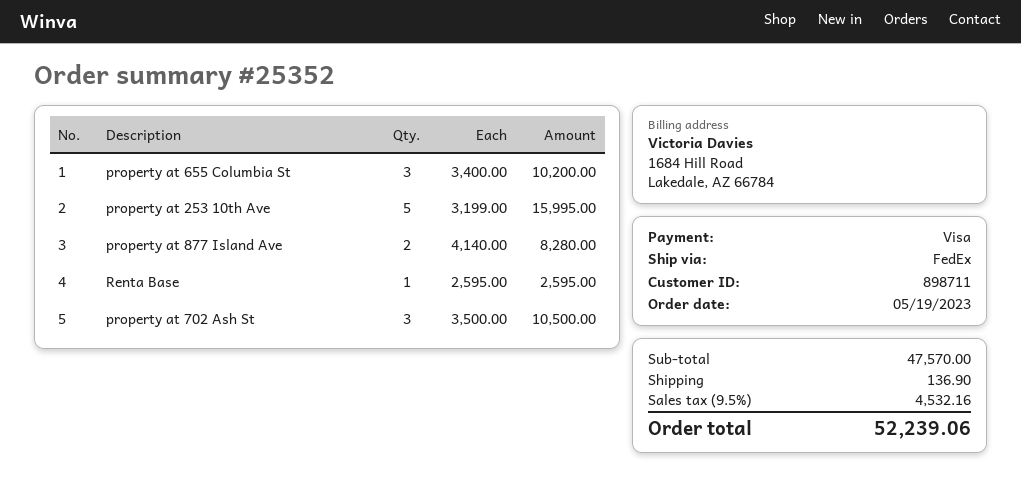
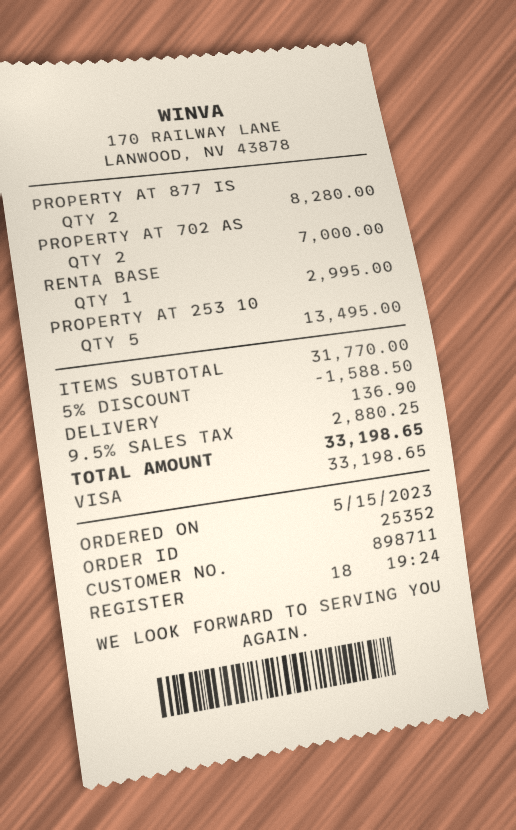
order date: 2023-05-19 -> 2023-05-15
property at 655 Columbia St: 3 for 10200.00 -> none
property at 253 10th Ave: 5 for 15995.00 -> 5 for 13495.00
Renta Base: 1 for 2595.00 -> 1 for 2995.00
property at 702 Ash St: 3 for 10500.00 -> 2 for 7000.00
subtotal: 47570.00 -> 31770.00
discount: none -> 5% = 1588.50
tax: 9.5% = 4532.16 -> 9.5% = 2880.25
total: 52239.06 -> 33198.65

